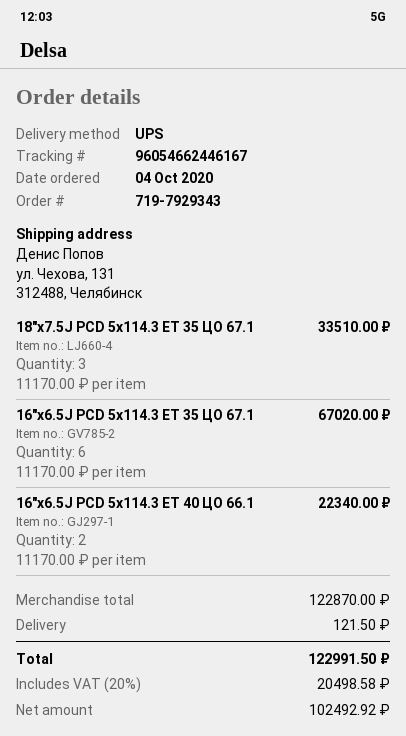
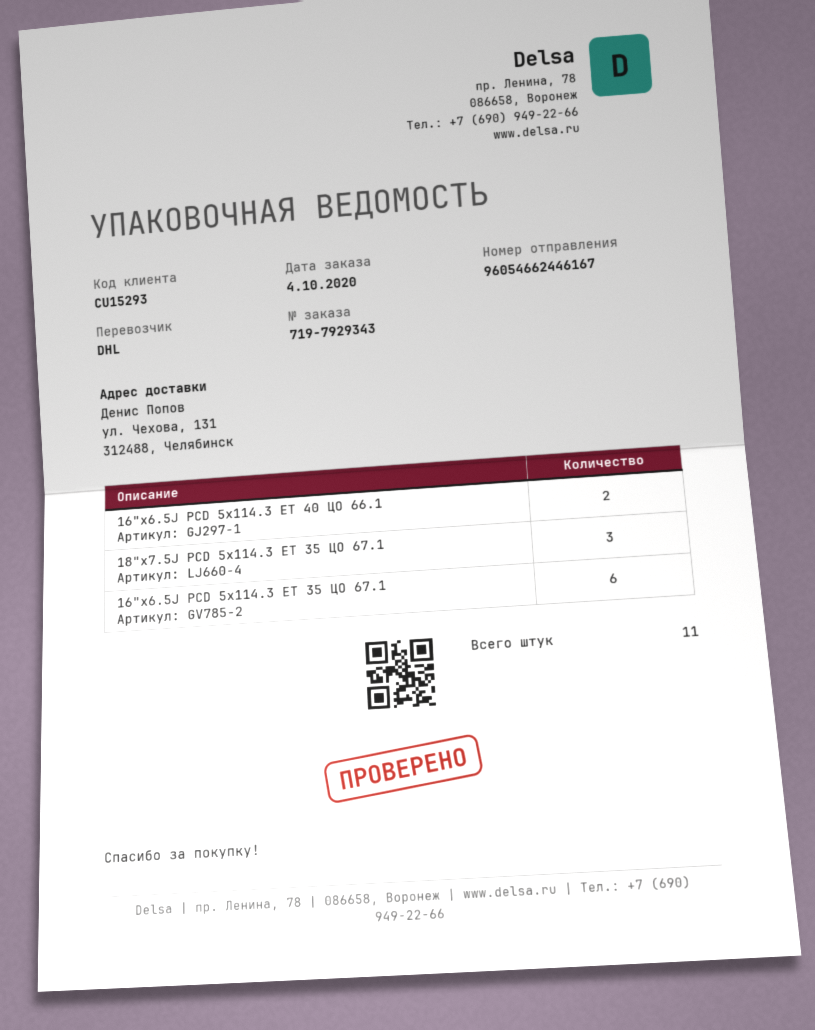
shipping method: UPS -> DHL

